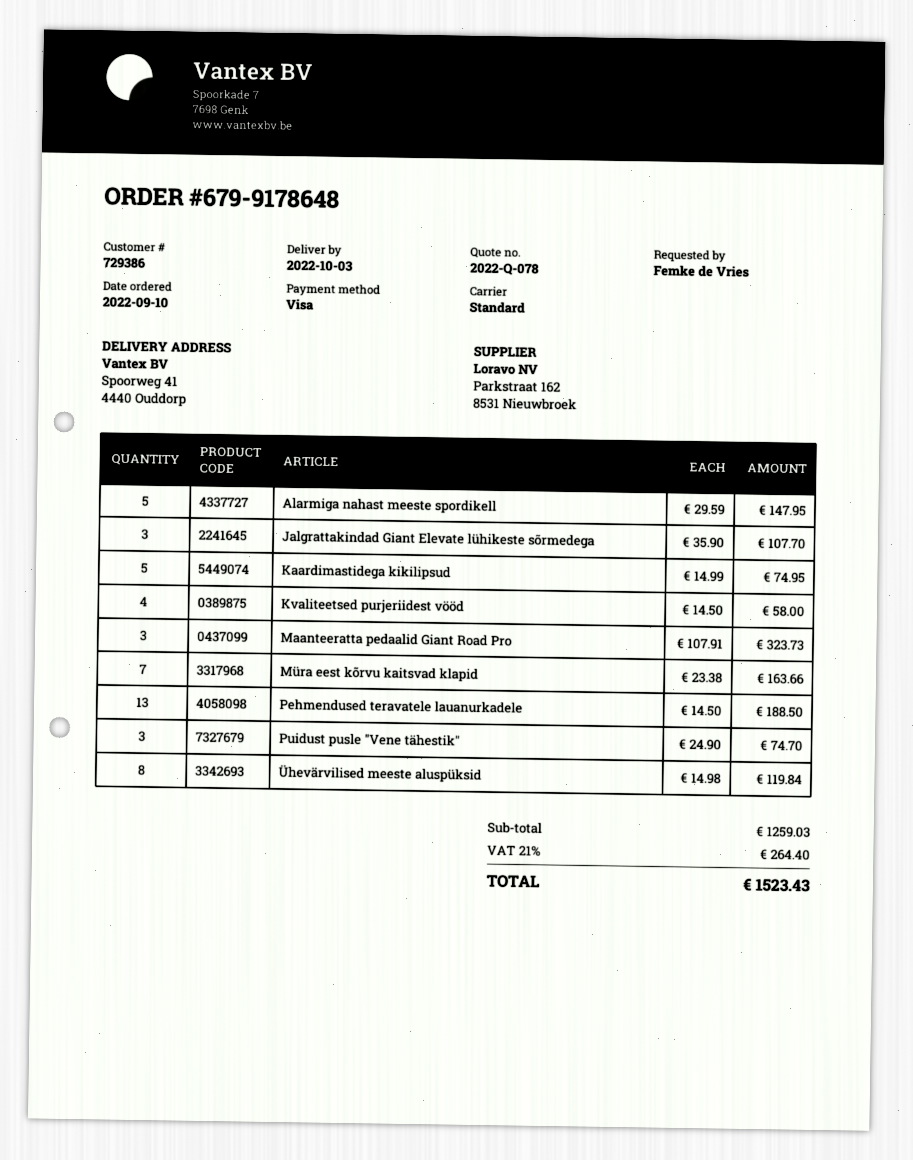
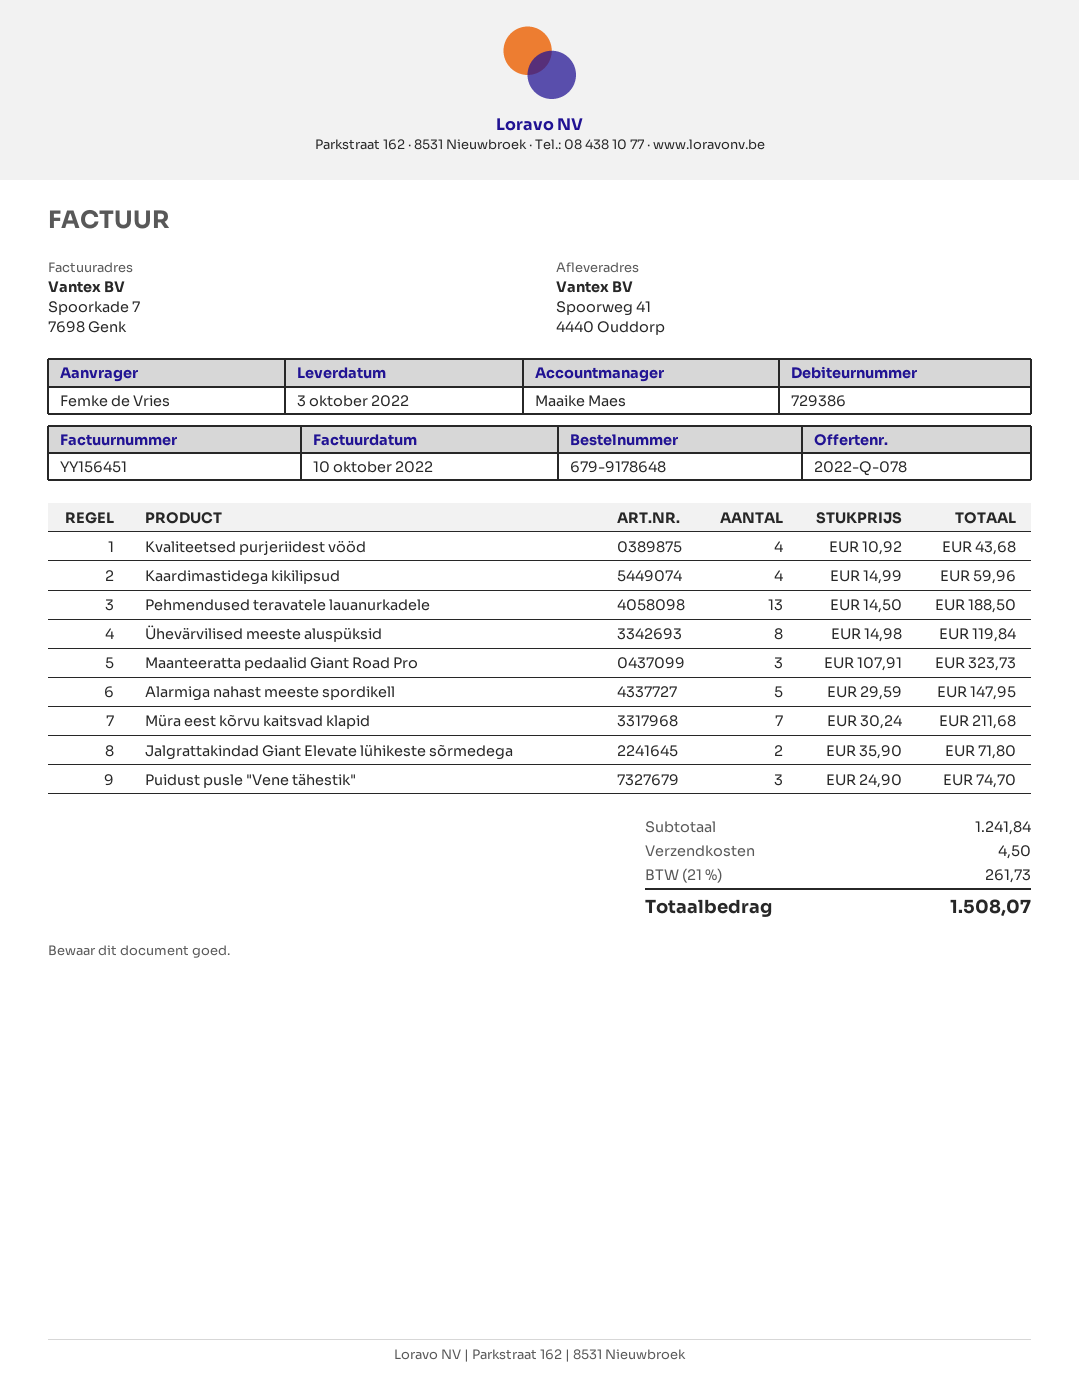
Jalgrattakindad Giant Elevate lühikeste sõrmedega: 3 x 35.90 = 107.70 -> 2 x 35.90 = 71.80
Kaardimastidega kikilipsud: 5 x 14.99 = 74.95 -> 4 x 14.99 = 59.96
Kvaliteetsed purjeriidest vööd: 4 x 14.50 = 58.00 -> 4 x 10.92 = 43.68
Müra eest kõrvu kaitsvad klapid: 7 x 23.38 = 163.66 -> 7 x 30.24 = 211.68
subtotal: 1259.03 -> 1241.84
shipping: none -> 4.50
tax: 21% = 264.40 -> 21% = 261.73
total: 1523.43 -> 1508.07

